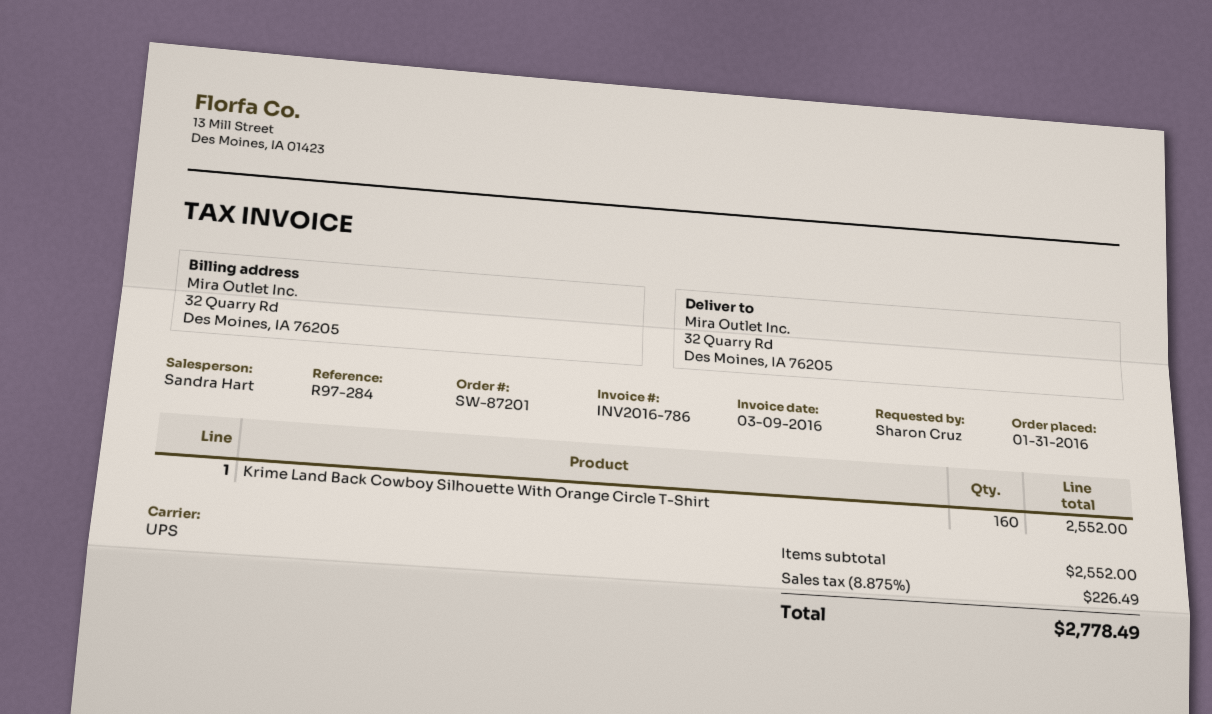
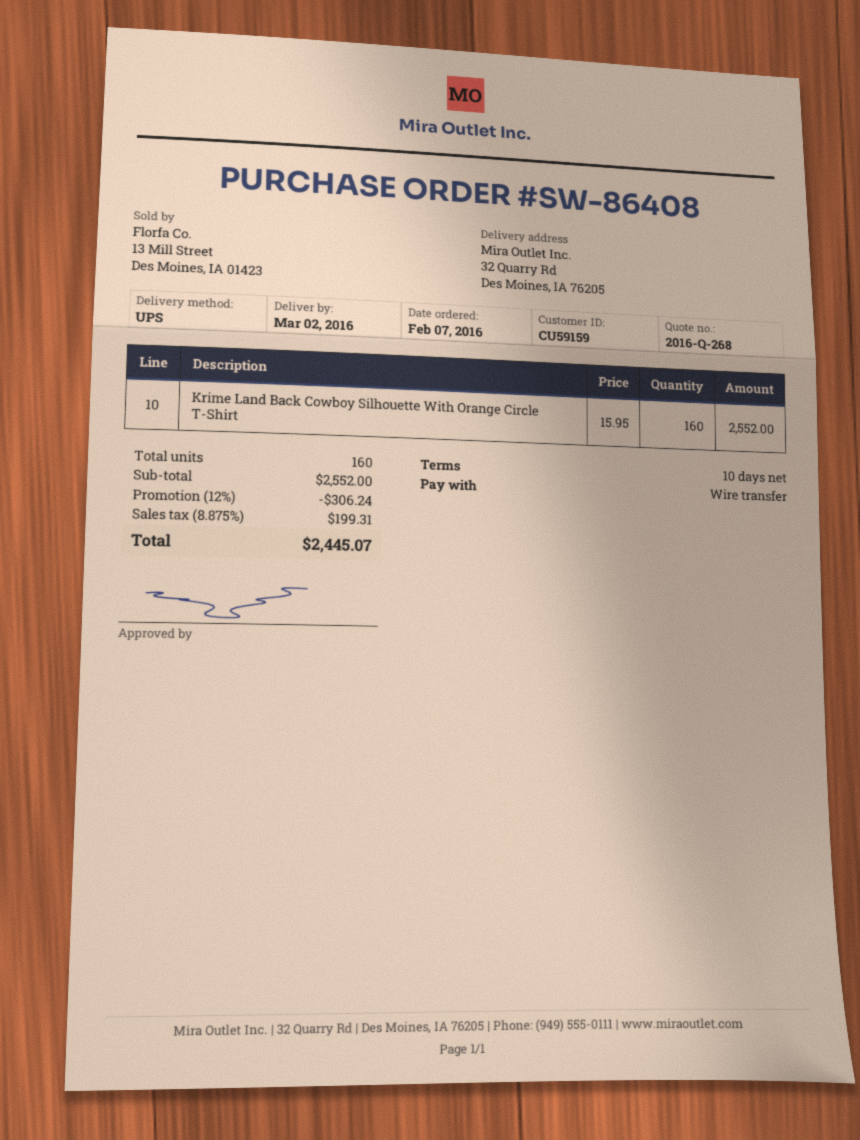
order number: SW-87201 -> SW-86408
order date: 2016-01-31 -> 2016-02-07
discount: none -> 12% = 306.24
tax: 8.875% = 226.49 -> 8.875% = 199.31
total: 2778.49 -> 2445.07

